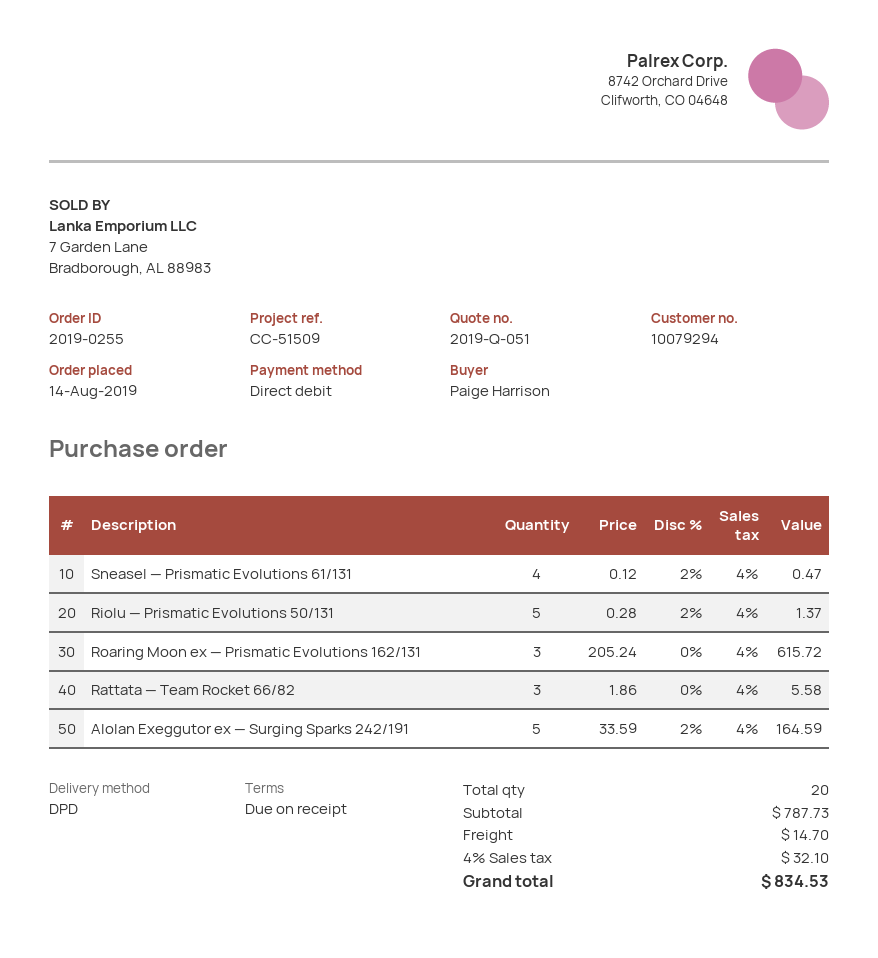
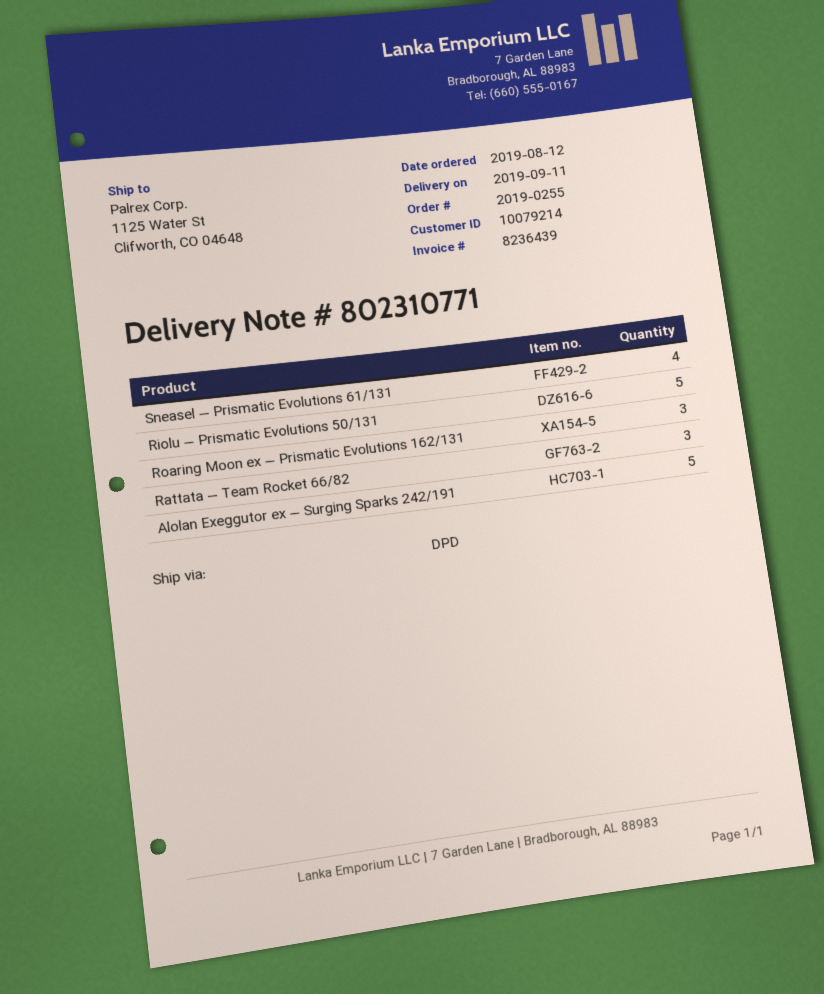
order date: 2019-08-14 -> 2019-08-12
customer number: 10079294 -> 10079214

